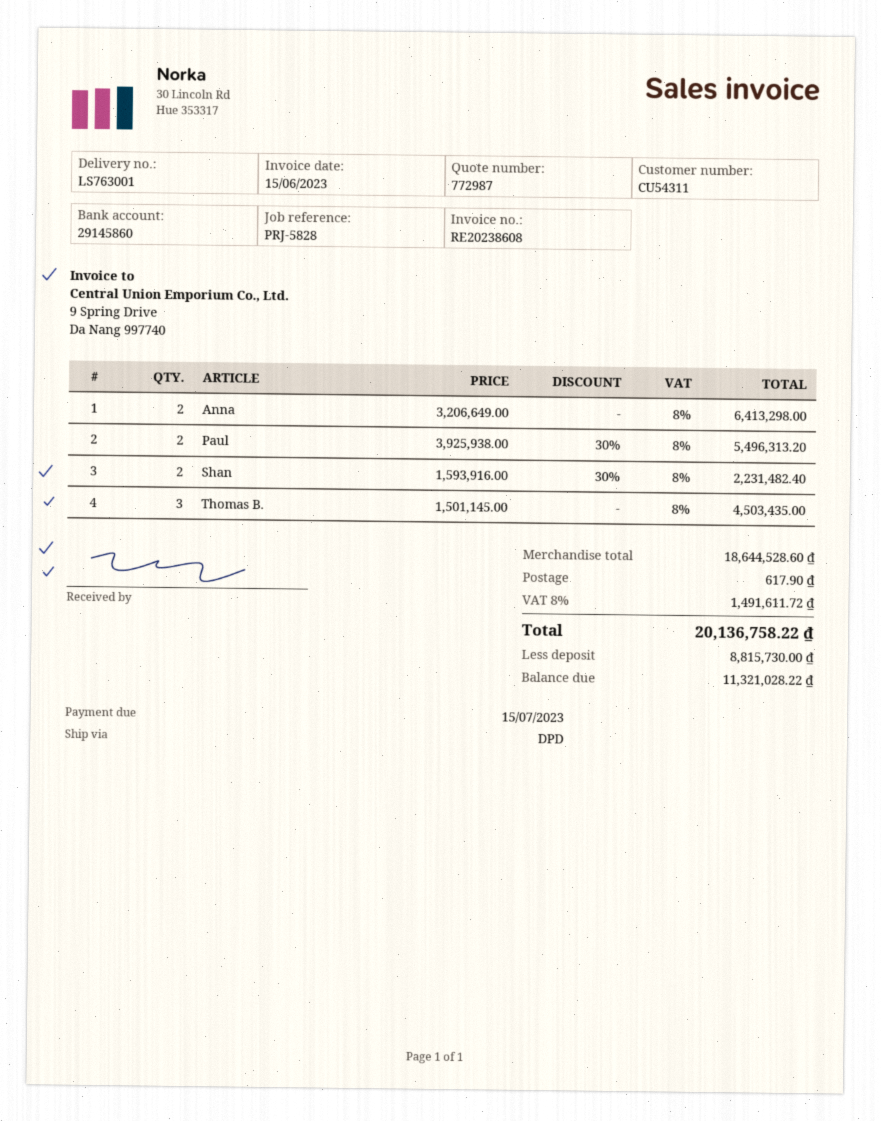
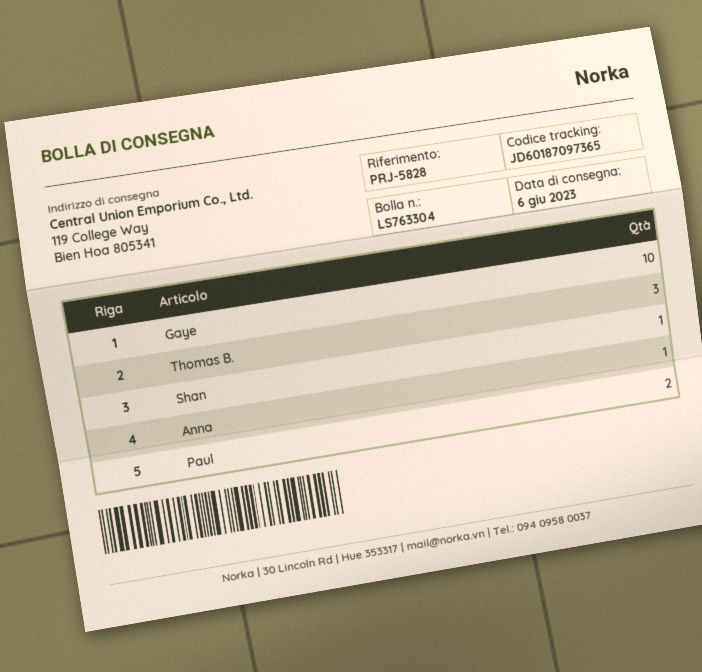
delivery note number: LS763001 -> LS763304
Anna: 2 -> 1
Shan: 2 -> 1
Gaye: none -> 10

